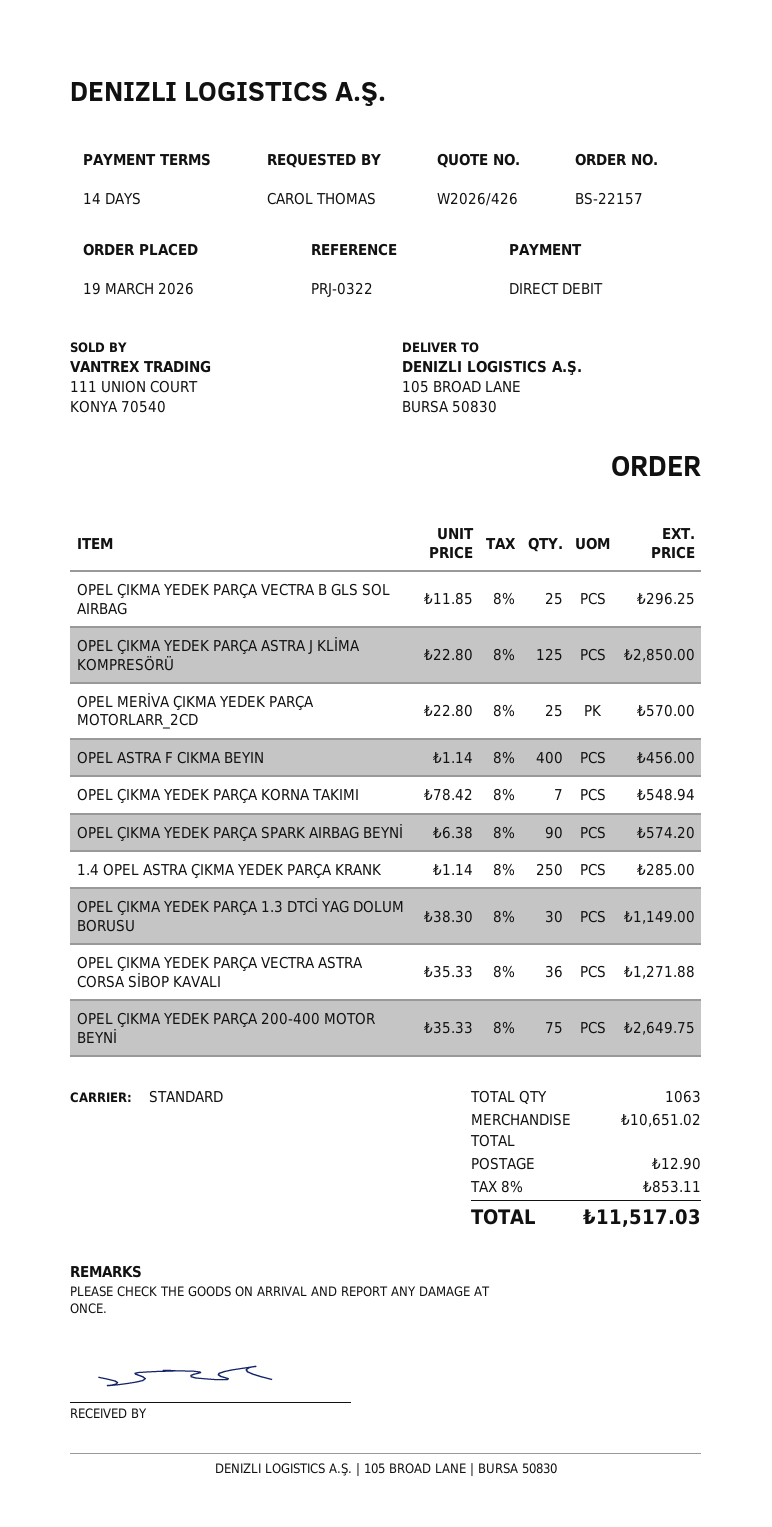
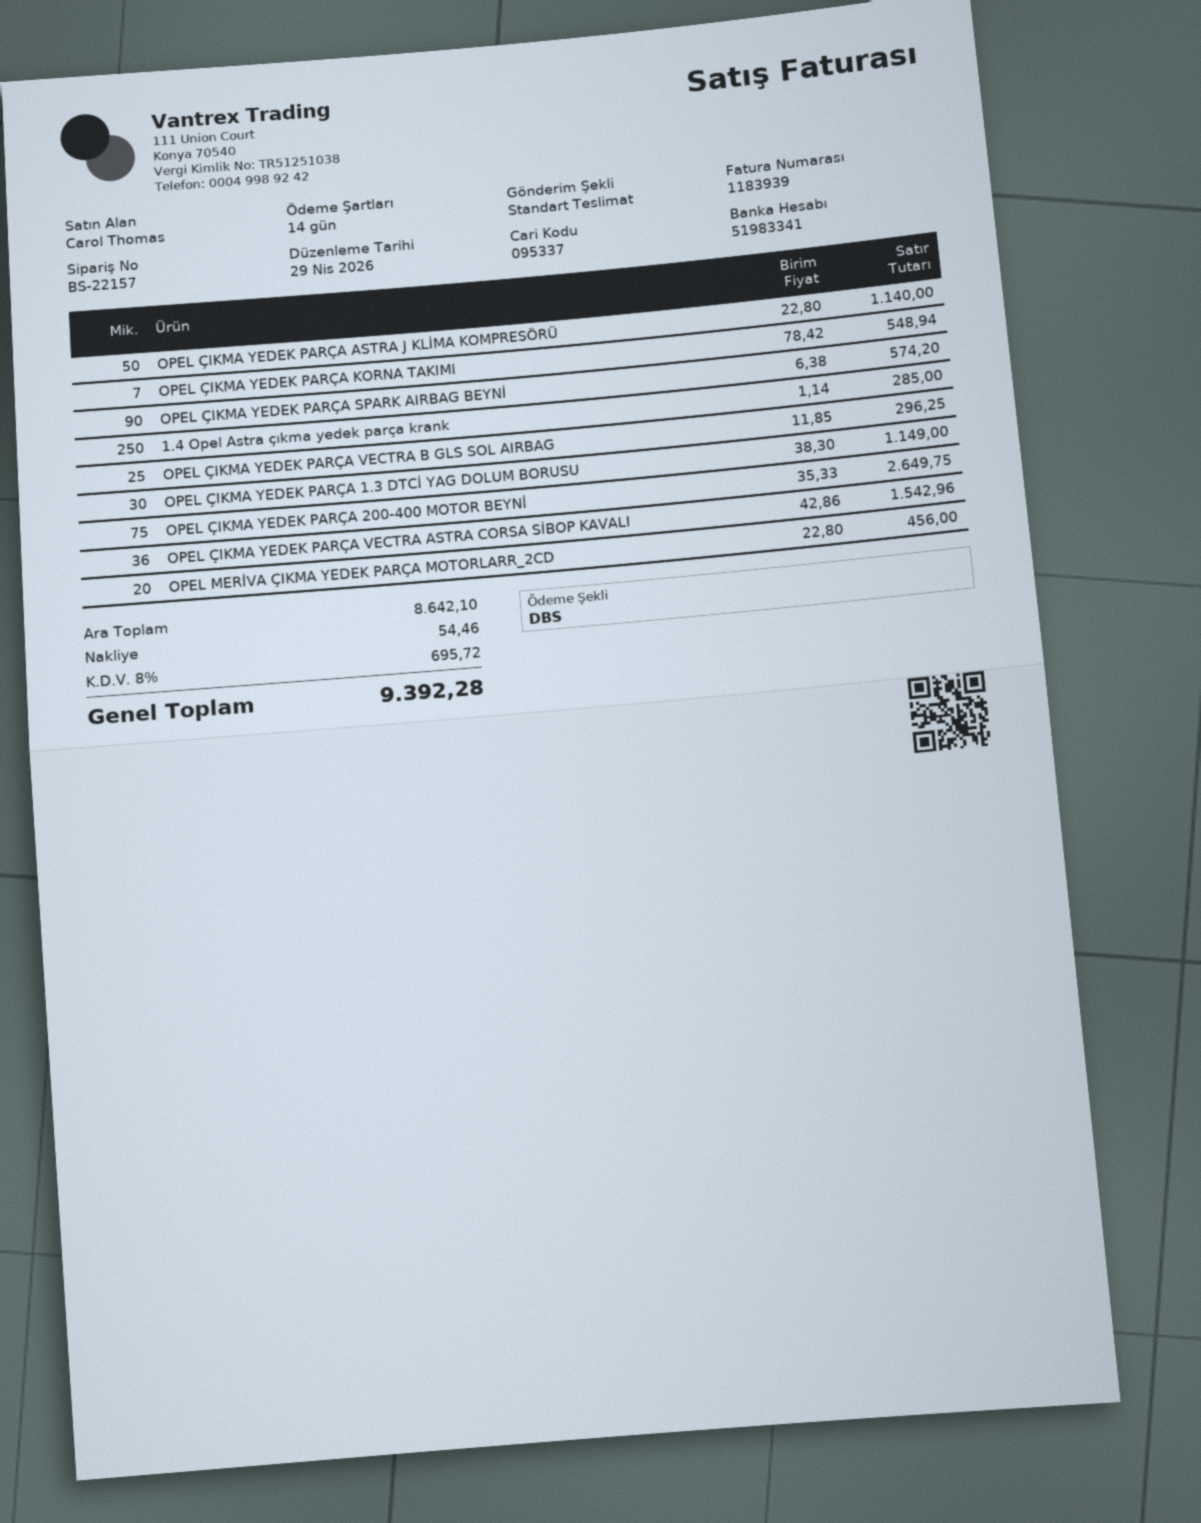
OPEL ÇIKMA YEDEK PARÇA ASTRA J KLİMA KOMPRESÖRÜ: 125 x 22.80 = 2850.00 -> 50 x 22.80 = 1140.00
OPEL MERİVA ÇIKMA YEDEK PARÇA MOTORLARR_2CD: 25 x 22.80 = 570.00 -> 20 x 22.80 = 456.00
OPEL ASTRA F CIKMA BEYIN: 400 x 1.14 = 456.00 -> none
OPEL ÇIKMA YEDEK PARÇA VECTRA ASTRA CORSA SİBOP KAVALI: 36 x 35.33 = 1271.88 -> 36 x 42.86 = 1542.96
subtotal: 10651.02 -> 8642.10
shipping: 12.90 -> 54.46
tax: 8% = 853.11 -> 8% = 695.72
total: 11517.03 -> 9392.28

